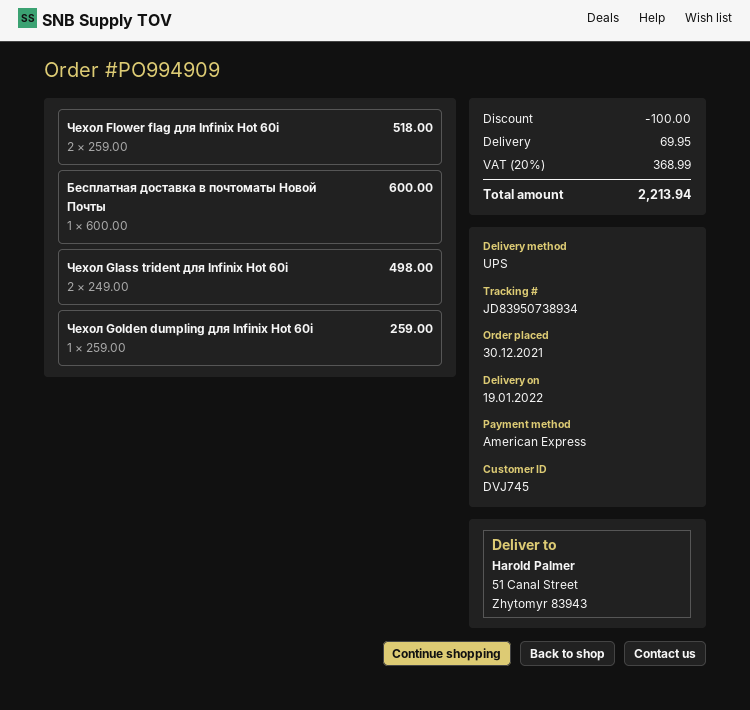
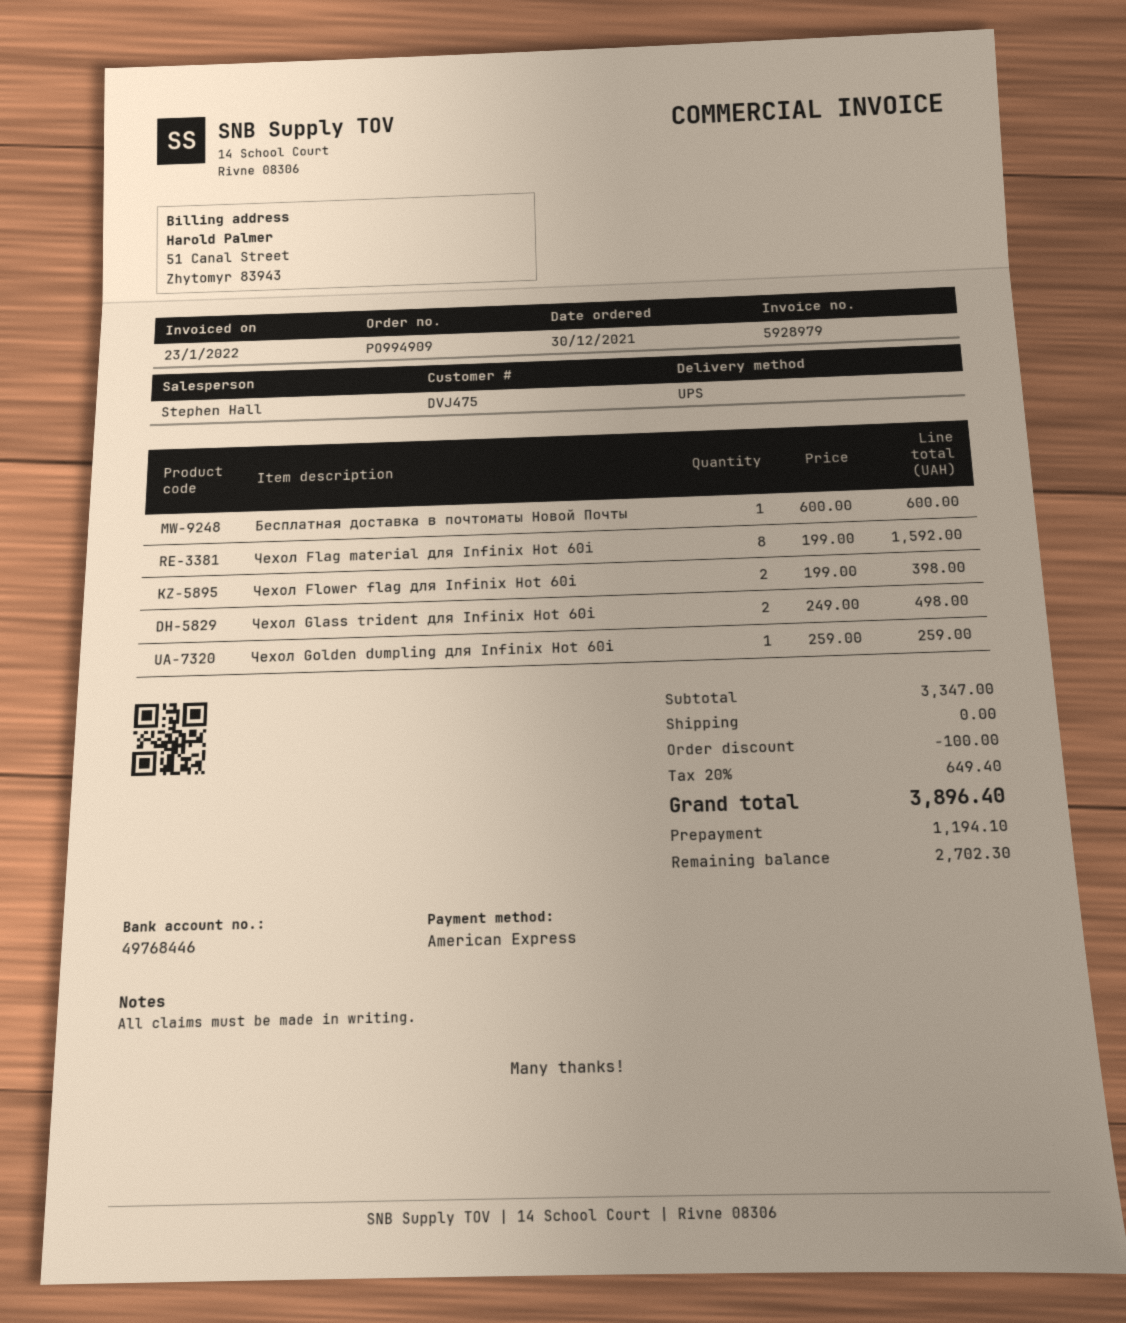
customer number: DVJ745 -> DVJ475
Чехол Flower flag для Infinix Hot 60i: 2 x 259.00 = 518.00 -> 2 x 199.00 = 398.00
Чехол Flag material для Infinix Hot 60i: none -> 8 x 199.00 = 1592.00
shipping: 69.95 -> 0.00
tax: 20% = 368.99 -> 20% = 649.40
total: 2213.94 -> 3896.40

